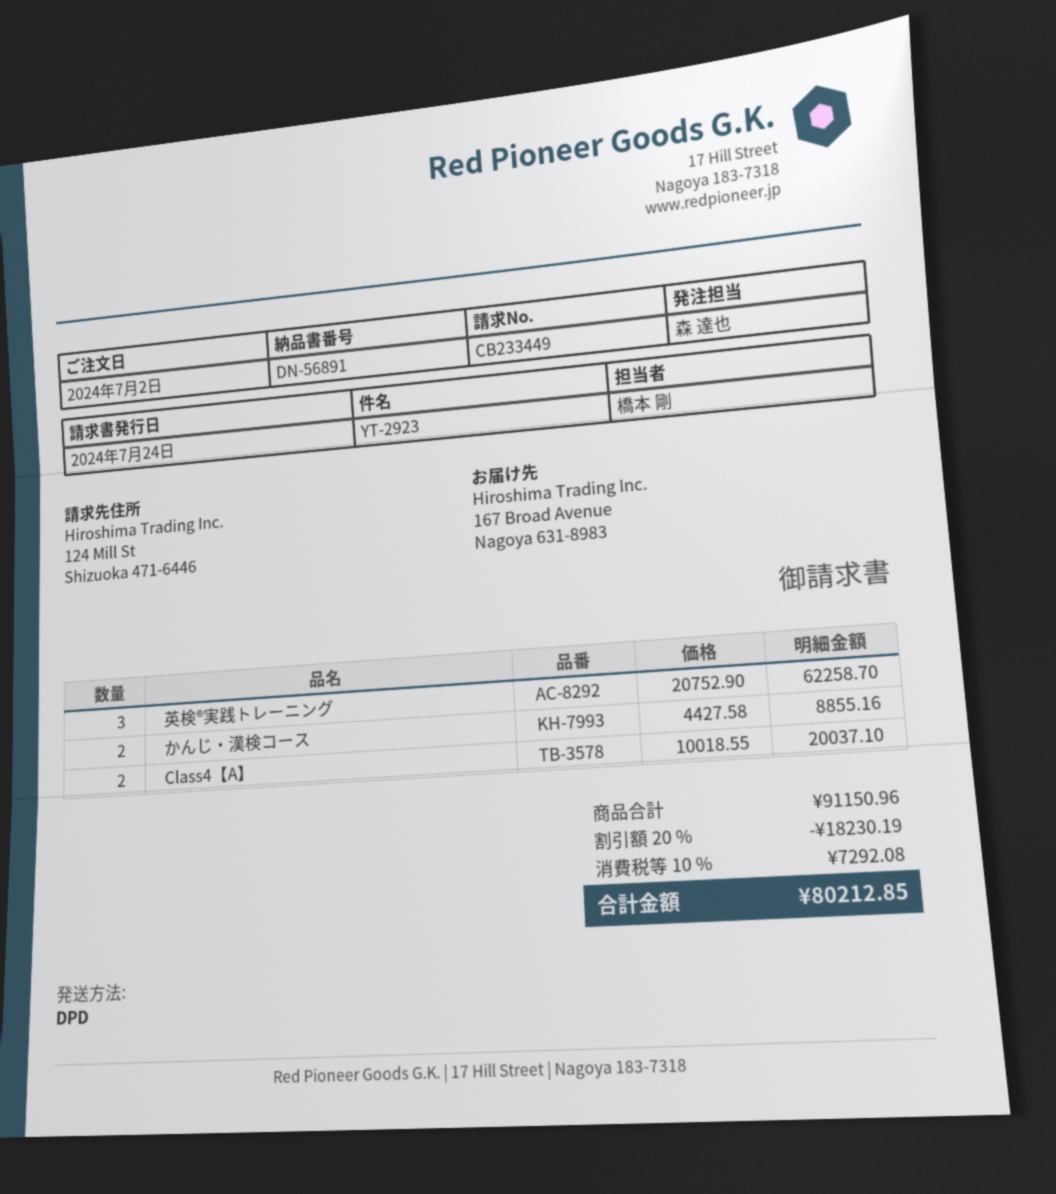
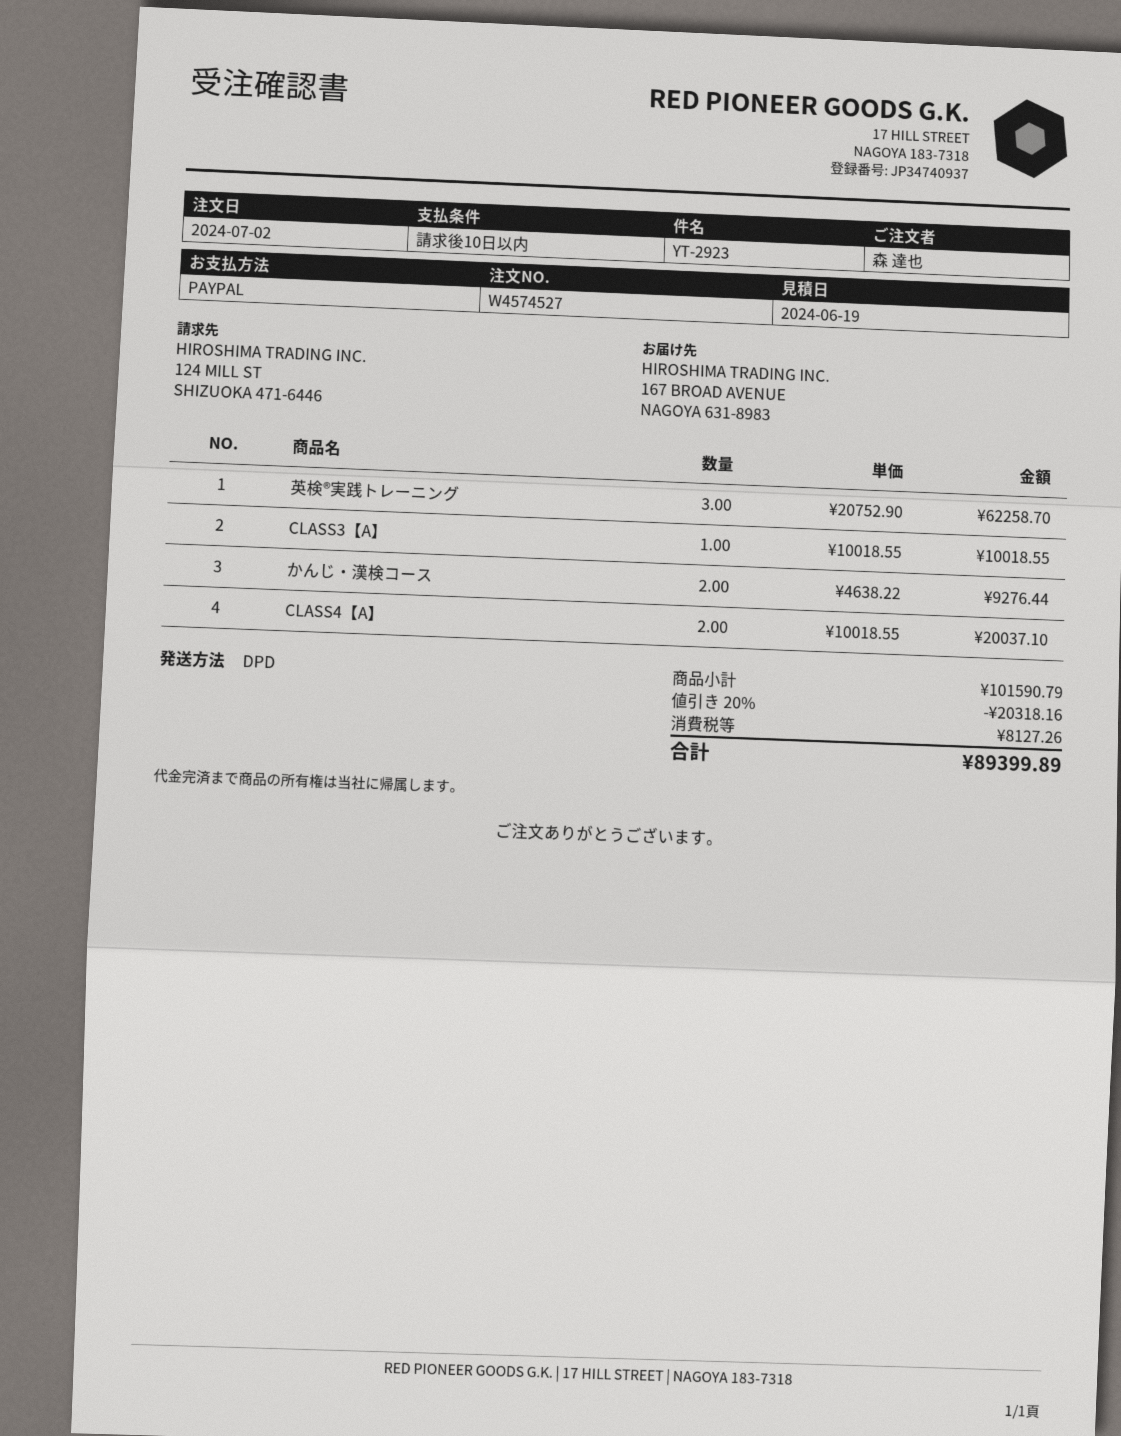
かんじ・漢検コース: 2 x 4427.58 = 8855.16 -> 2 x 4638.22 = 9276.44
CLASS3【A】: none -> 1 x 10018.55 = 10018.55
subtotal: 91150.96 -> 101590.79
discount: 20% = 18230.19 -> 20% = 20318.16
tax: 7292.08 -> 8127.26
total: 80212.85 -> 89399.89

